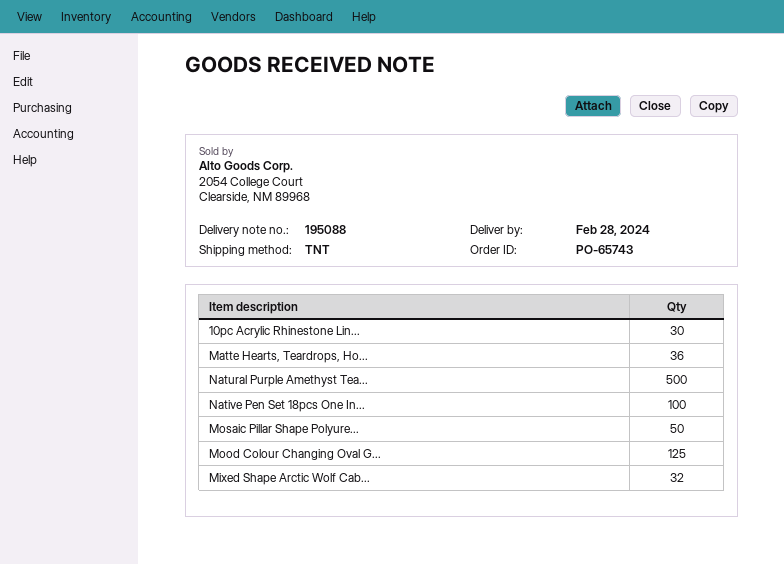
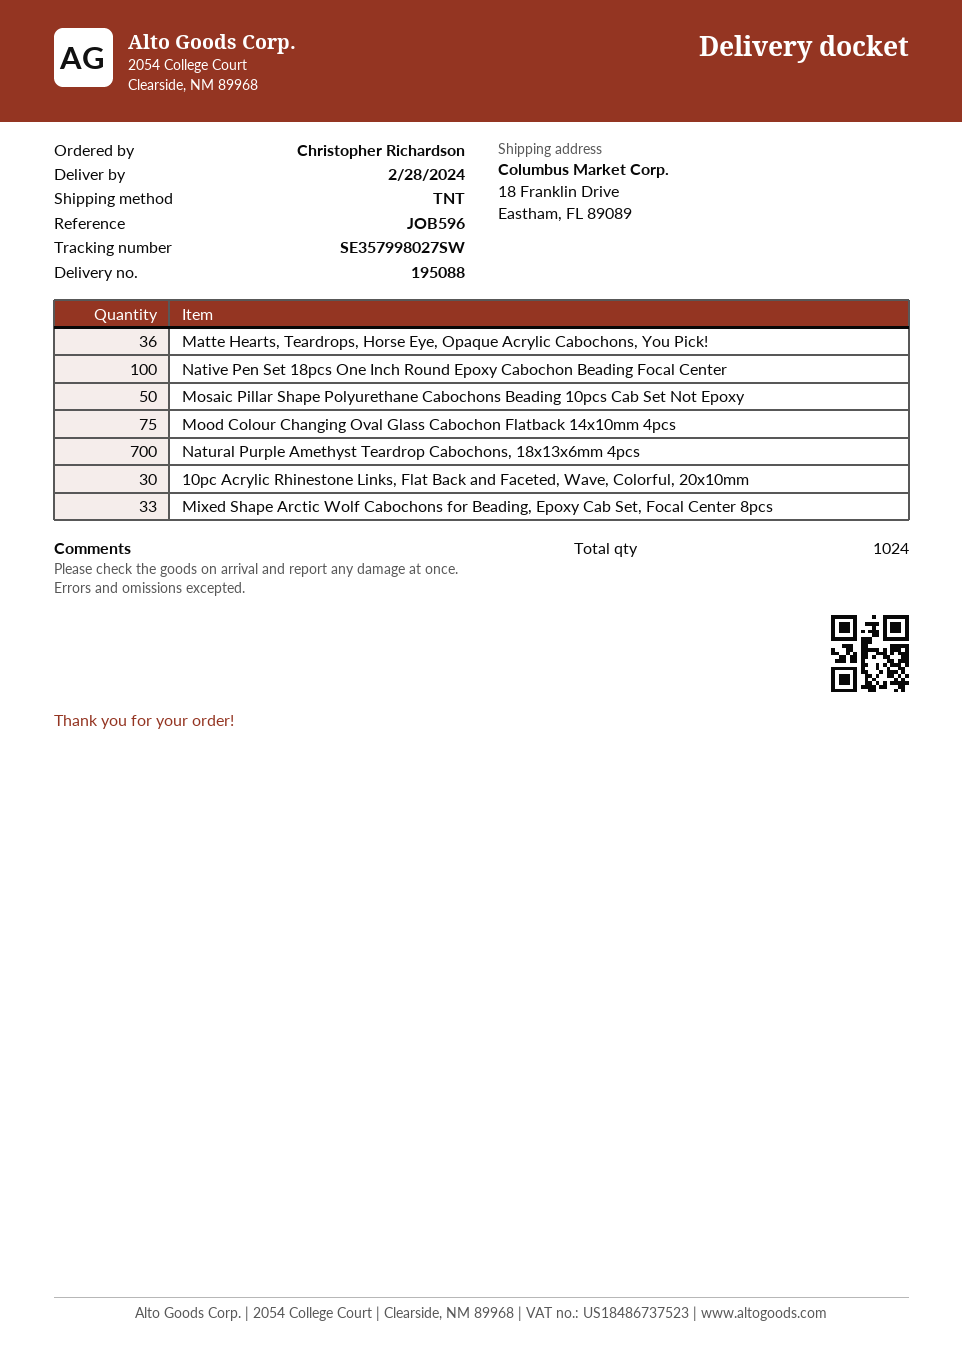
Natural Purple Amethyst Tea...: 500 -> 700
Mood Colour Changing Oval G...: 125 -> 75
Mixed Shape Arctic Wolf Cab...: 32 -> 33

